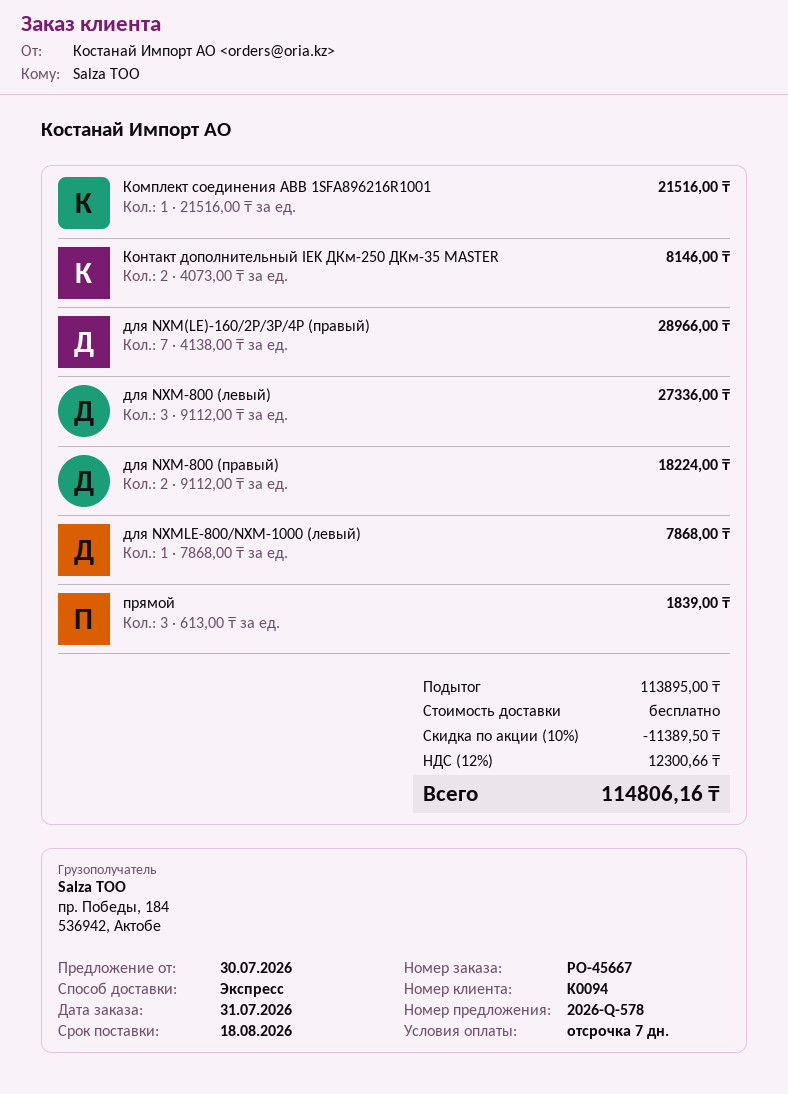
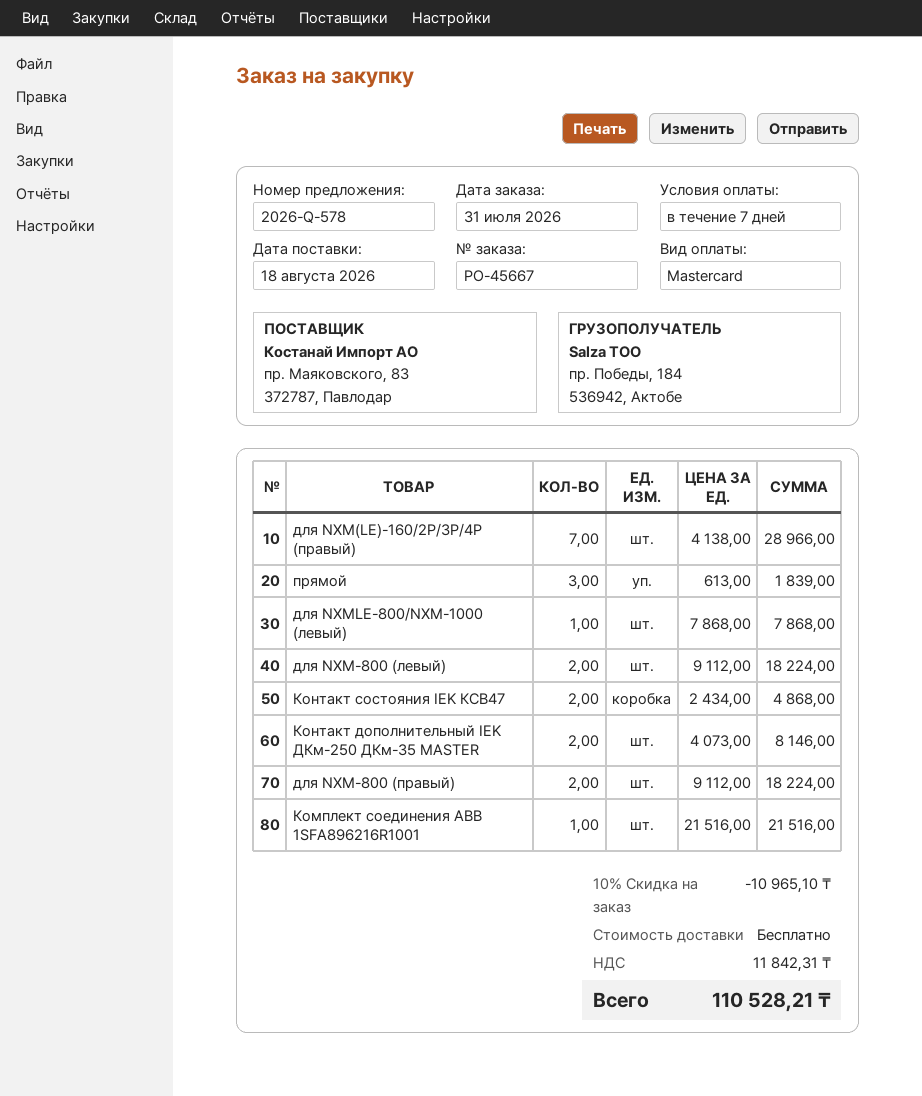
для NXM-800 (левый): 3 x 9112.00 = 27336.00 -> 2 x 9112.00 = 18224.00
Контакт состояния IEK КСВ47: none -> 2 x 2434.00 = 4868.00
discount: 10% = 11389.50 -> 10% = 10965.10
tax: 12300.66 -> 11842.31
total: 114806.16 -> 110528.21

